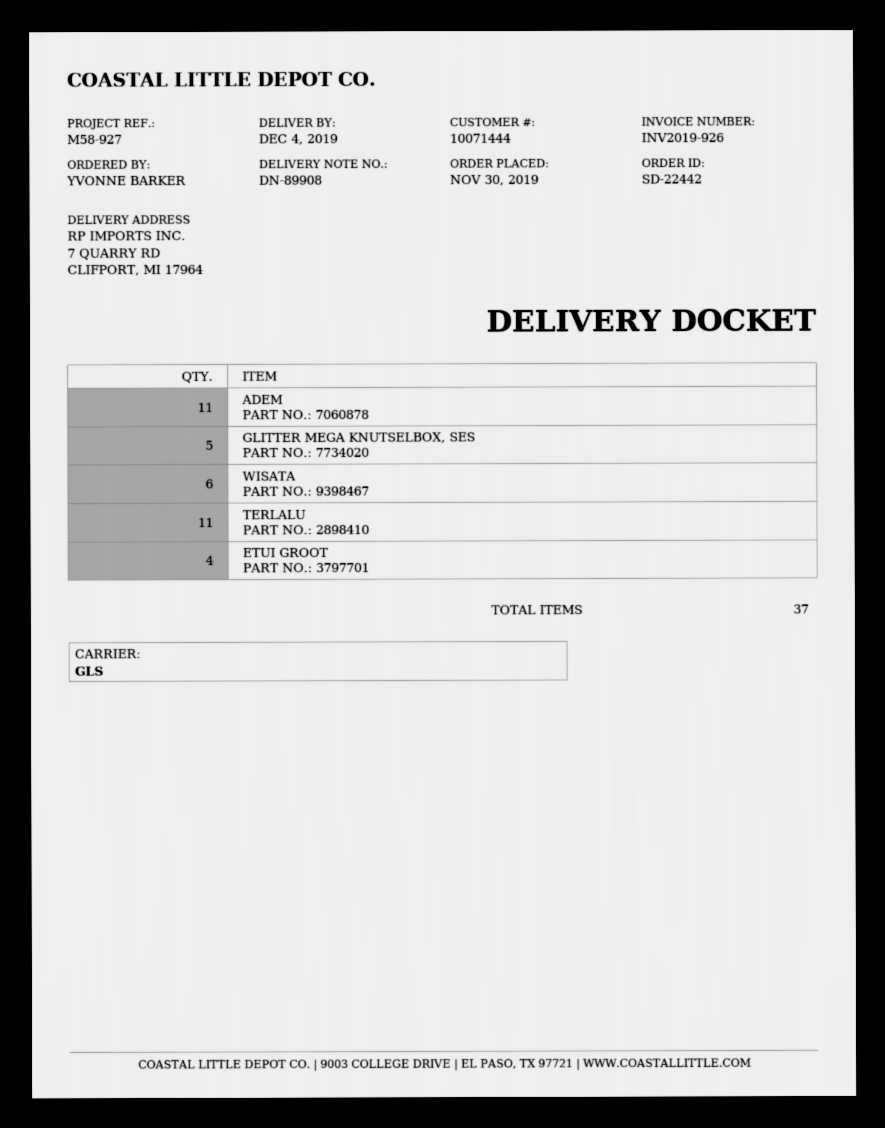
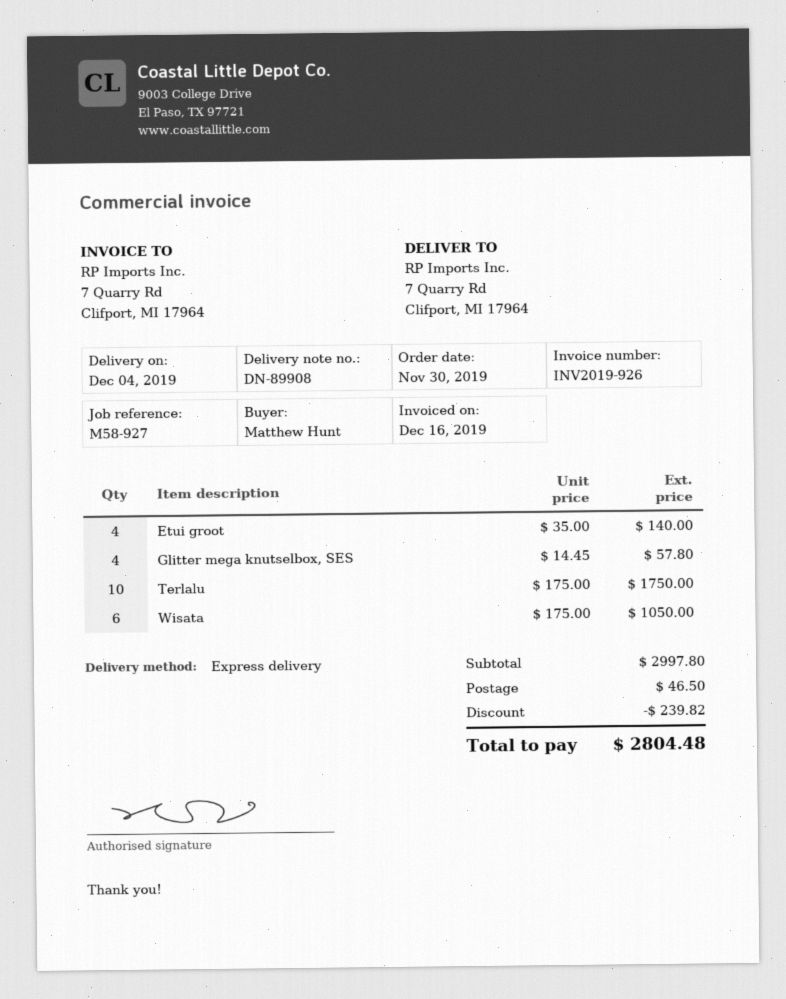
ordered by: YVONNE BARKER -> Matthew Hunt
shipping method: GLS -> express
ADEM: 11 -> none
GLITTER MEGA KNUTSELBOX, SES: 5 -> 4
TERLALU: 11 -> 10

